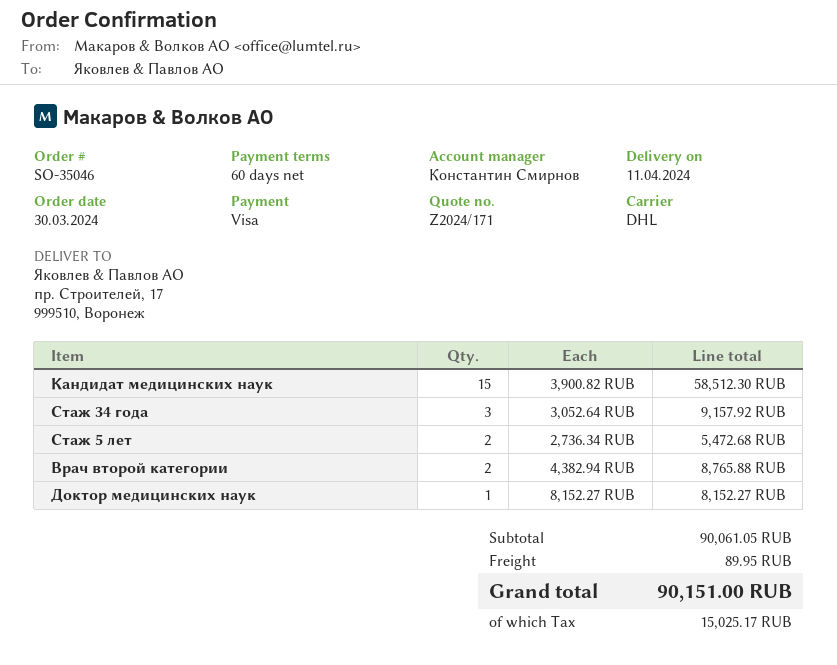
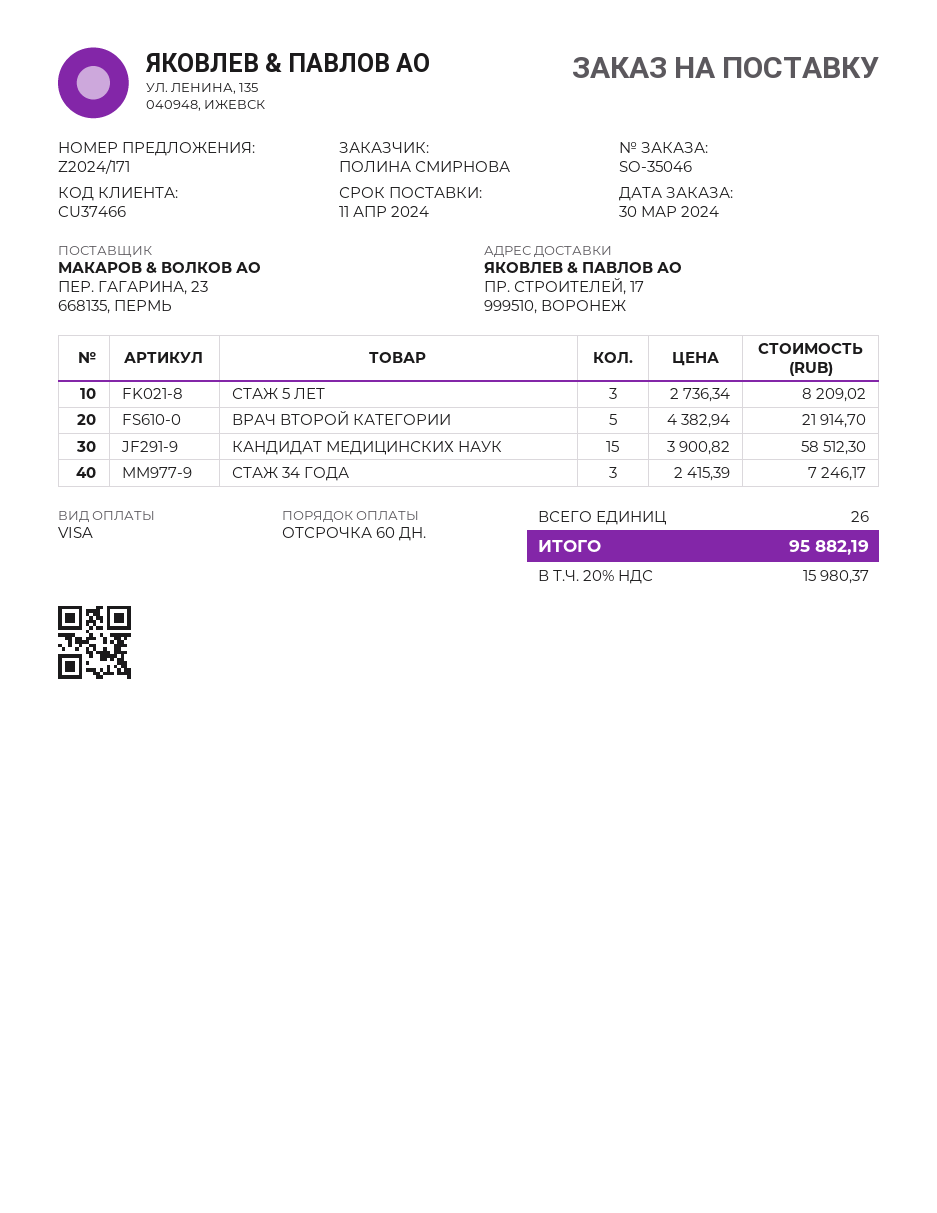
Стаж 34 года: 3 x 3052.64 = 9157.92 -> 3 x 2415.39 = 7246.17
Стаж 5 лет: 2 x 2736.34 = 5472.68 -> 3 x 2736.34 = 8209.02
Врач второй категории: 2 x 4382.94 = 8765.88 -> 5 x 4382.94 = 21914.70
Доктор медицинских наук: 1 x 8152.27 = 8152.27 -> none
shipping: 89.95 -> none
tax: 15025.17 -> 15980.37
total: 90151.00 -> 95882.19

